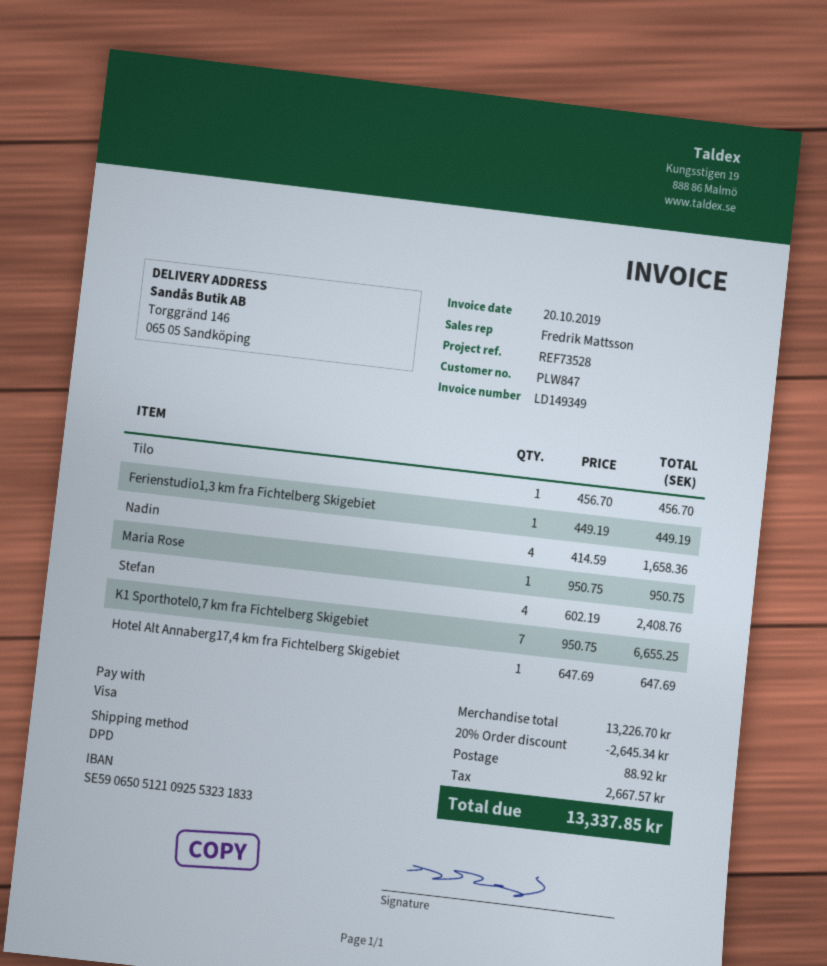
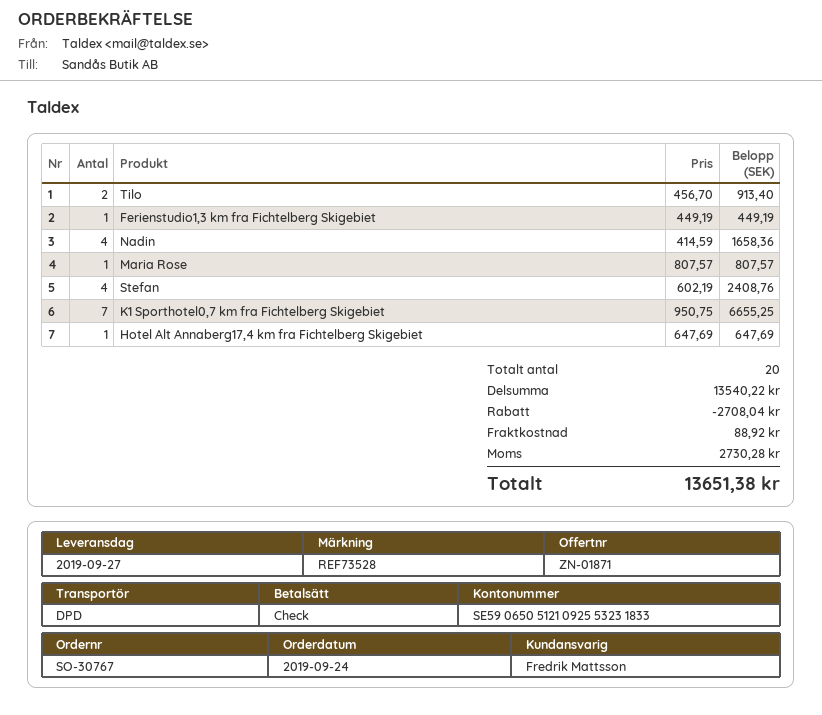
payment method: Visa -> cheque
Tilo: 1 x 456.70 = 456.70 -> 2 x 456.70 = 913.40
Maria Rose: 1 x 950.75 = 950.75 -> 1 x 807.57 = 807.57
subtotal: 13226.70 -> 13540.22
discount: 2645.34 -> 2708.04
tax: 2667.57 -> 2730.28
total: 13337.85 -> 13651.38

